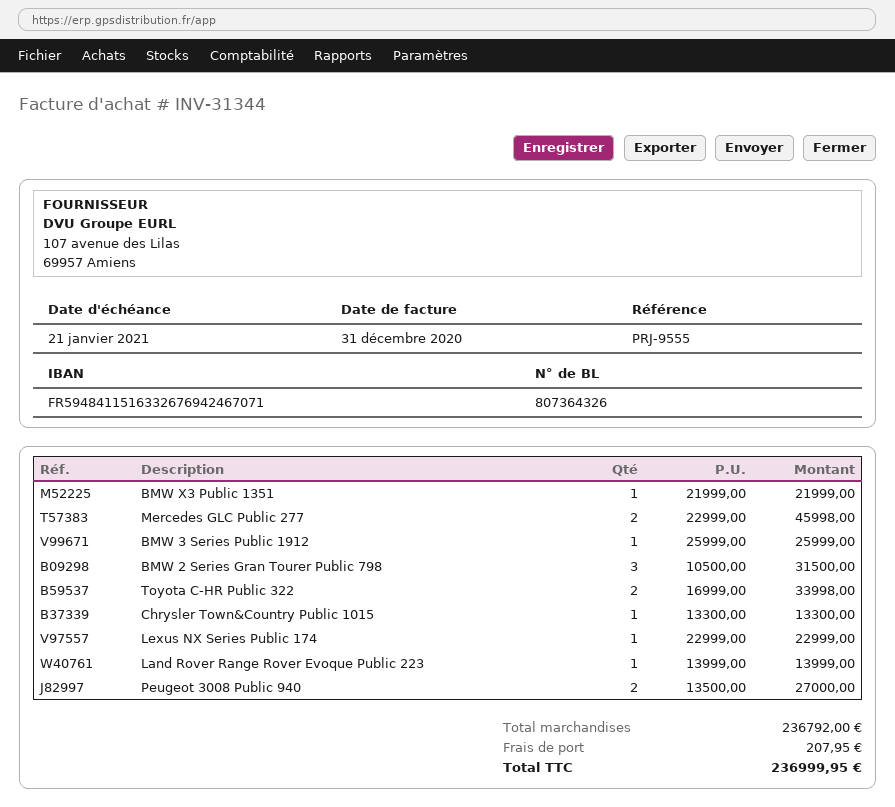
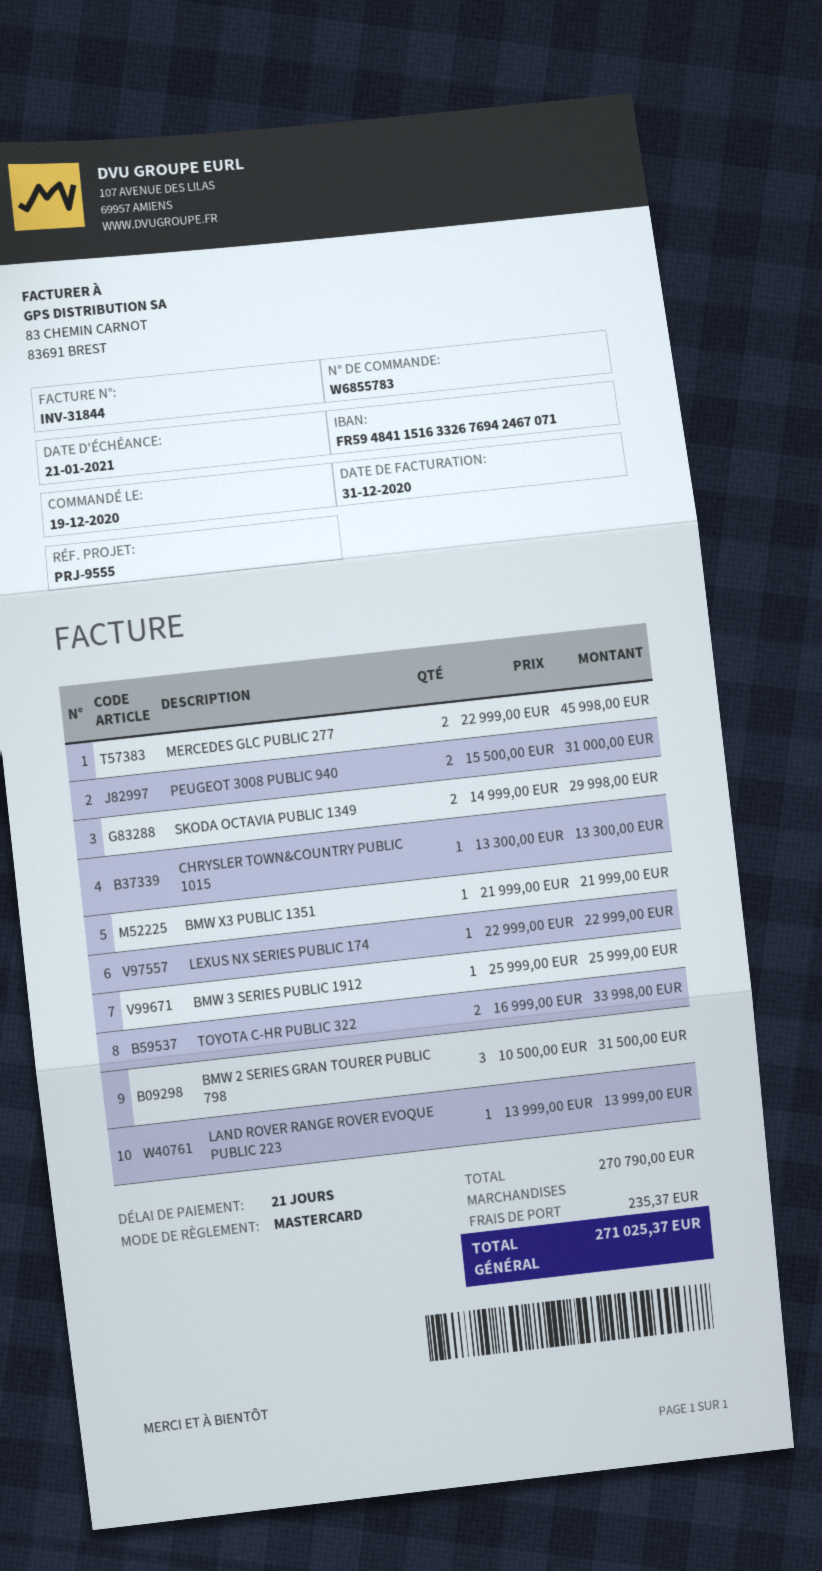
invoice number: INV-31344 -> INV-31844
Peugeot 3008 Public 940: 2 x 13500.00 = 27000.00 -> 2 x 15500.00 = 31000.00
SKODA OCTAVIA PUBLIC 1349: none -> 2 x 14999.00 = 29998.00
subtotal: 236792.00 -> 270790.00
shipping: 207.95 -> 235.37
total: 236999.95 -> 271025.37

